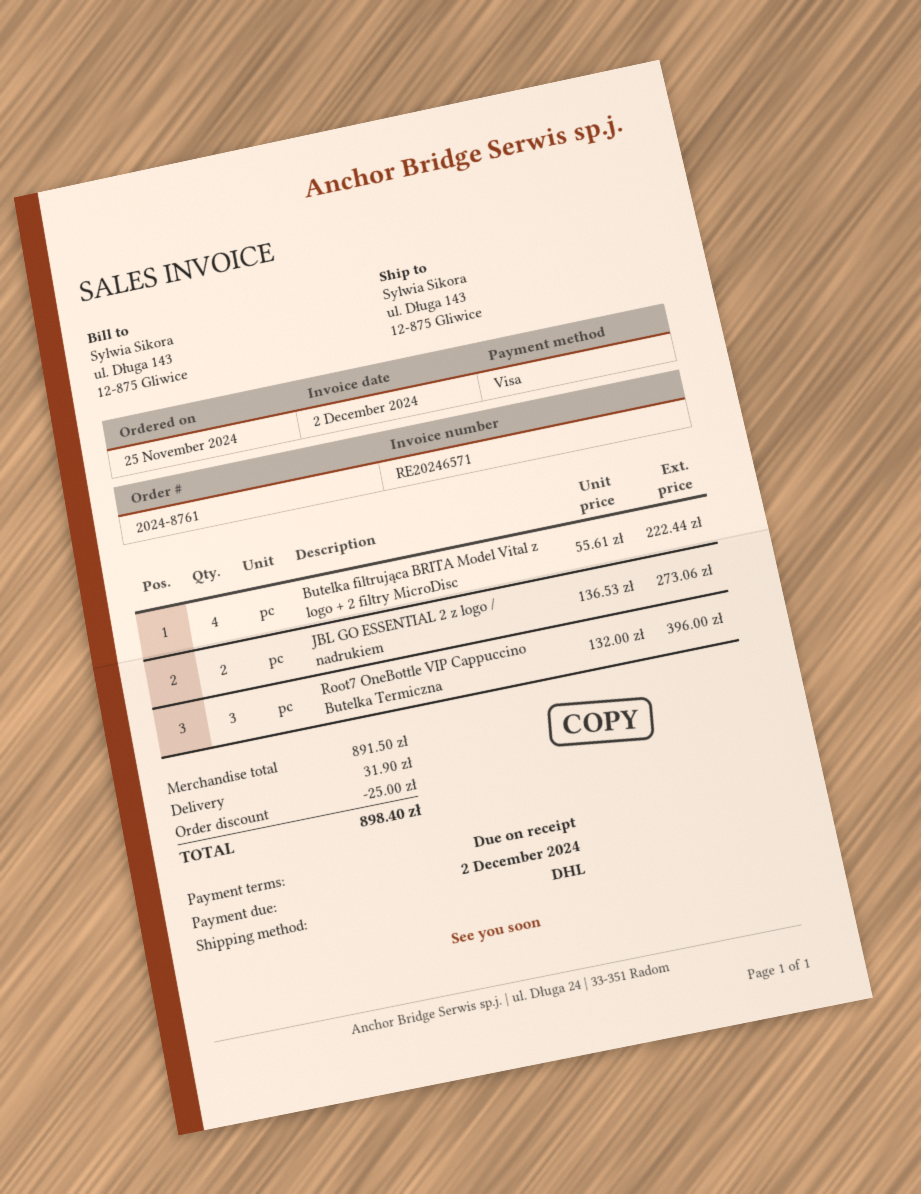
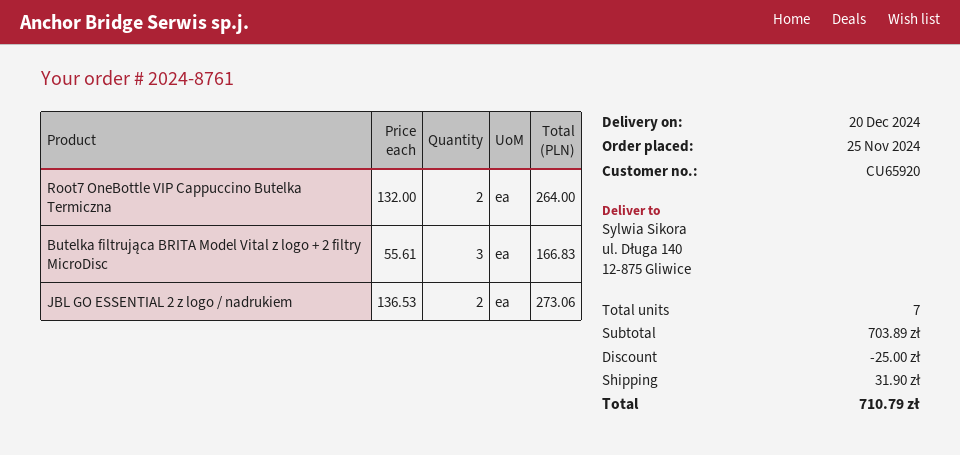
ship to: ul. Długa 143, 12-875 Gliwice -> ul. Długa 140, 12-875 Gliwice
Butelka filtrująca BRITA Model Vital z logo + 2 filtry MicroDisc: 4 x 55.61 = 222.44 -> 3 x 55.61 = 166.83
Root7 OneBottle VIP Cappuccino Butelka Termiczna: 3 x 132.00 = 396.00 -> 2 x 132.00 = 264.00
subtotal: 891.50 -> 703.89
total: 898.40 -> 710.79

